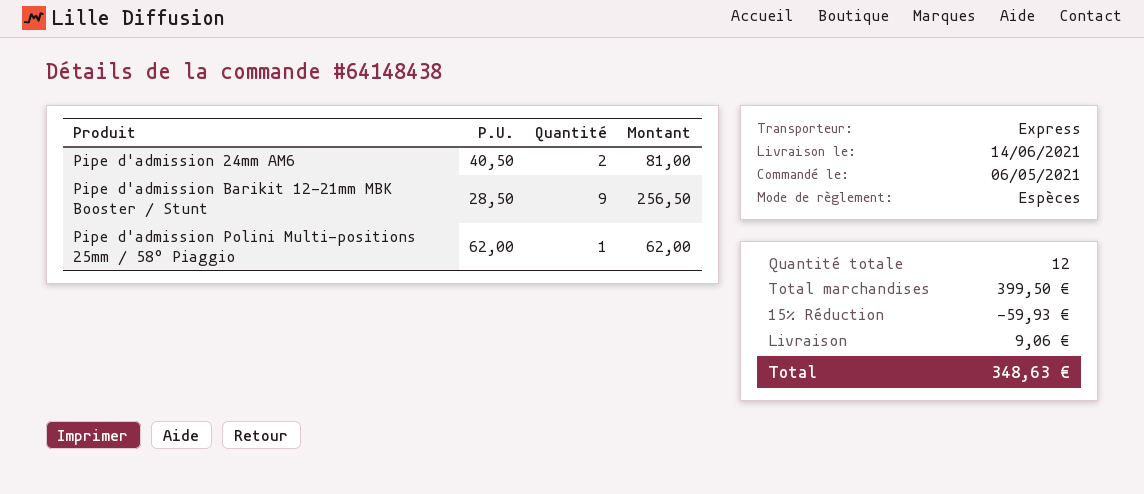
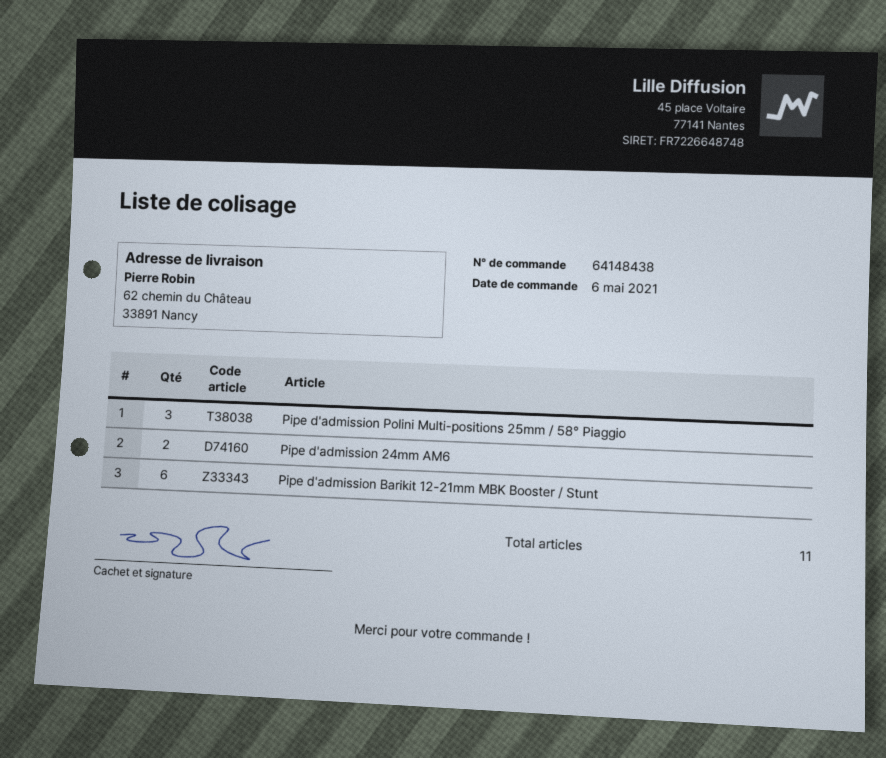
Pipe d'admission Barikit 12-21mm MBK Booster / Stunt: 9 -> 6
Pipe d'admission Polini Multi-positions 25mm / 58° Piaggio: 1 -> 3
total quantity: 12 -> 11

